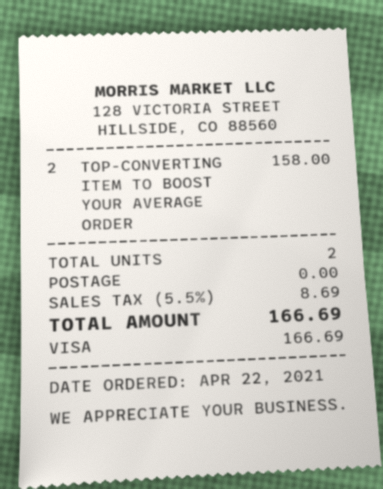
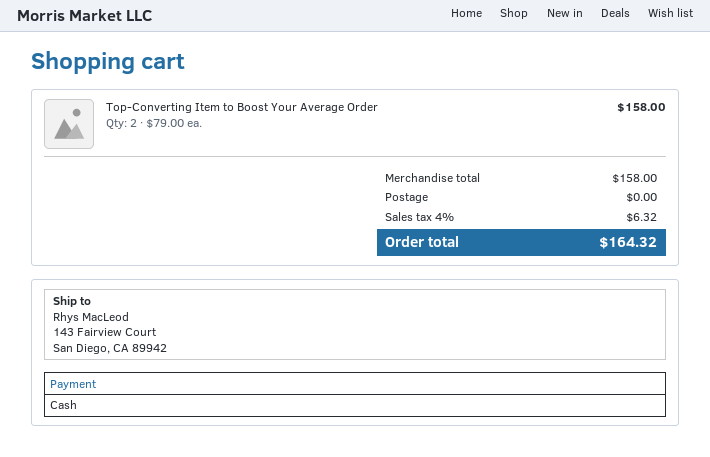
payment method: Visa -> cash
tax: 5.5% = 8.69 -> 4% = 6.32
total: 166.69 -> 164.32

